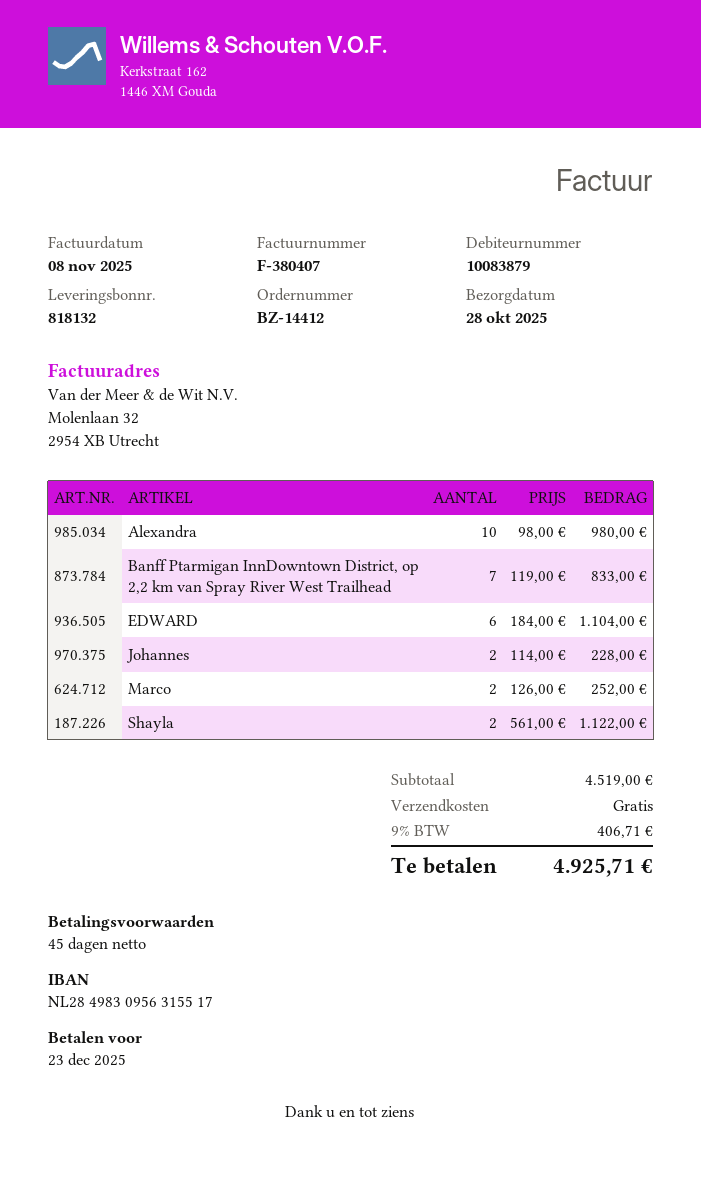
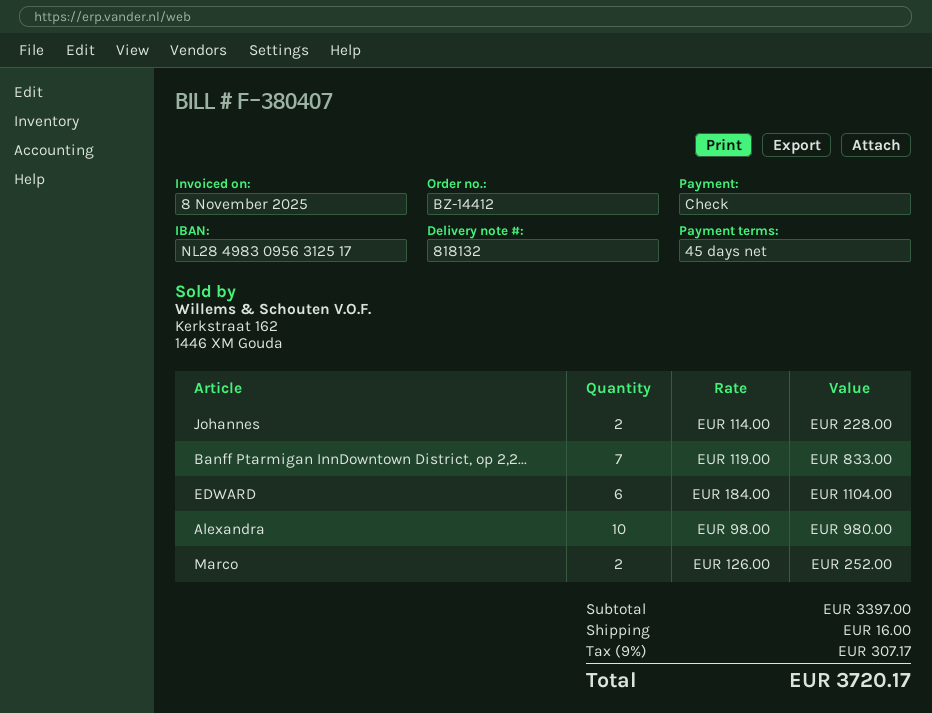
bank account: NL2849830956315517 -> NL2849830956312517
Shayla: 2 x 561.00 = 1122.00 -> none
subtotal: 4519.00 -> 3397.00
shipping: 0.00 -> 16.00
tax: 9% = 406.71 -> 9% = 307.17
total: 4925.71 -> 3720.17

